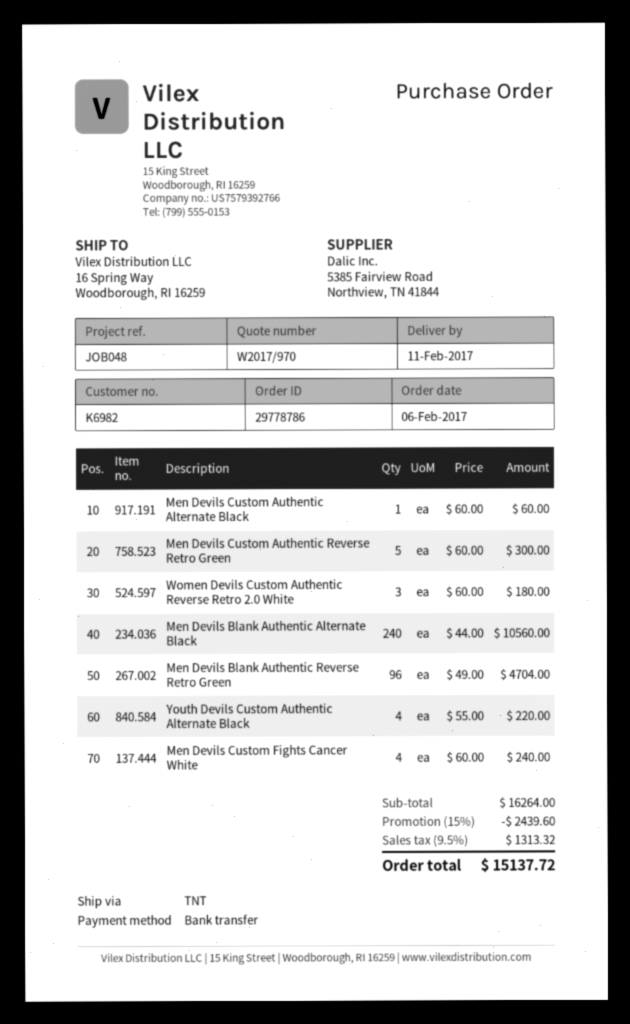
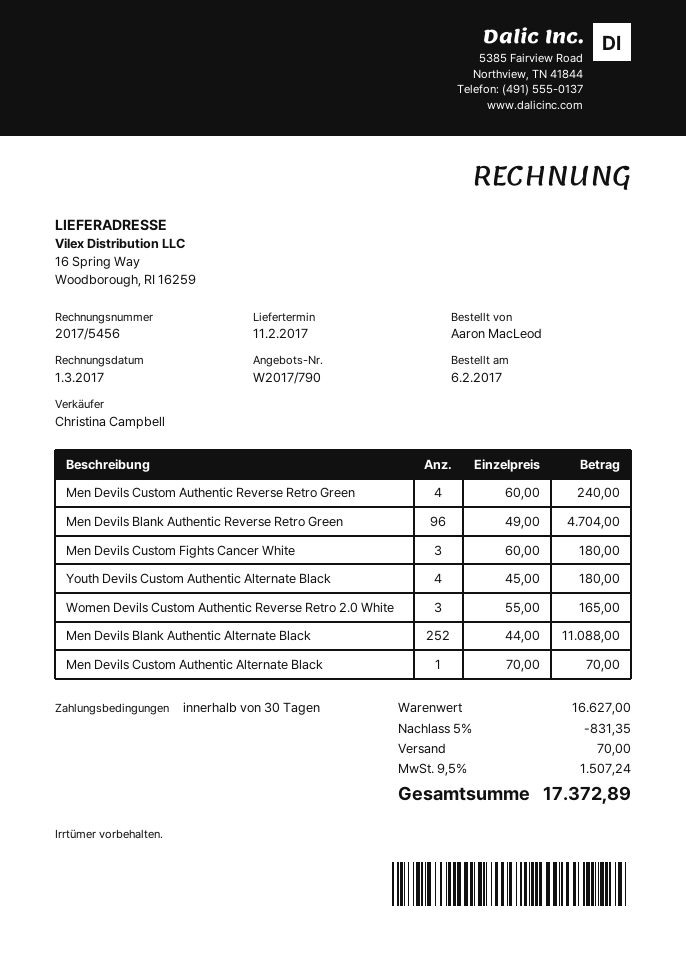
quote number: W2017/970 -> W2017/790
Men Devils Custom Authentic Alternate Black: 1 x 60.00 = 60.00 -> 1 x 70.00 = 70.00
Men Devils Custom Authentic Reverse Retro Green: 5 x 60.00 = 300.00 -> 4 x 60.00 = 240.00
Women Devils Custom Authentic Reverse Retro 2.0 White: 3 x 60.00 = 180.00 -> 3 x 55.00 = 165.00
Men Devils Blank Authentic Alternate Black: 240 x 44.00 = 10560.00 -> 252 x 44.00 = 11088.00
Youth Devils Custom Authentic Alternate Black: 4 x 55.00 = 220.00 -> 4 x 45.00 = 180.00
Men Devils Custom Fights Cancer White: 4 x 60.00 = 240.00 -> 3 x 60.00 = 180.00
subtotal: 16264.00 -> 16627.00
discount: 15% = 2439.60 -> 5% = 831.35
shipping: none -> 70.00
tax: 9.5% = 1313.32 -> 9.5% = 1507.24
total: 15137.72 -> 17372.89

